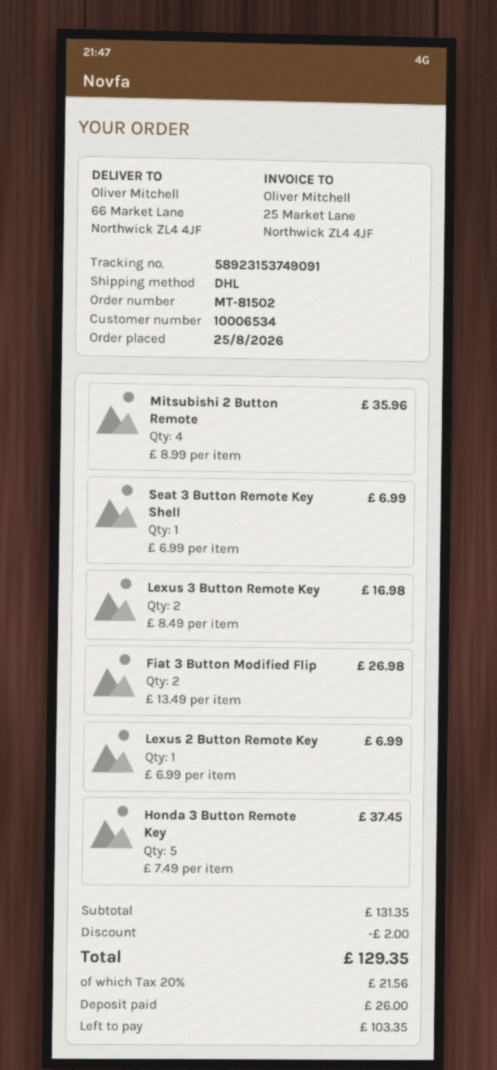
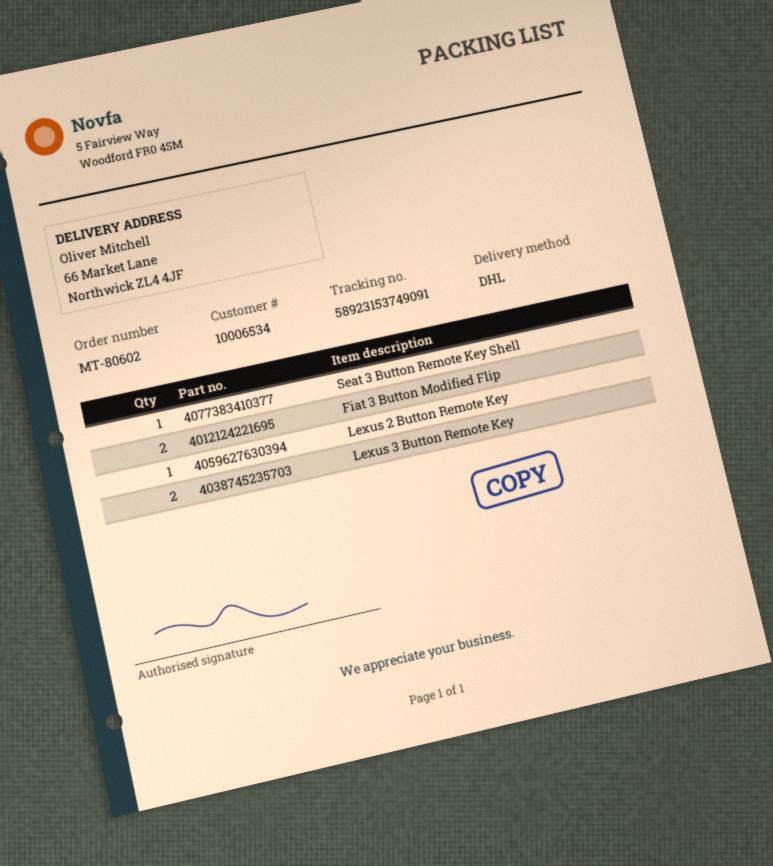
order number: MT-81502 -> MT-80602
Mitsubishi 2 Button Remote: 4 -> none
Honda 3 Button Remote Key: 5 -> none

